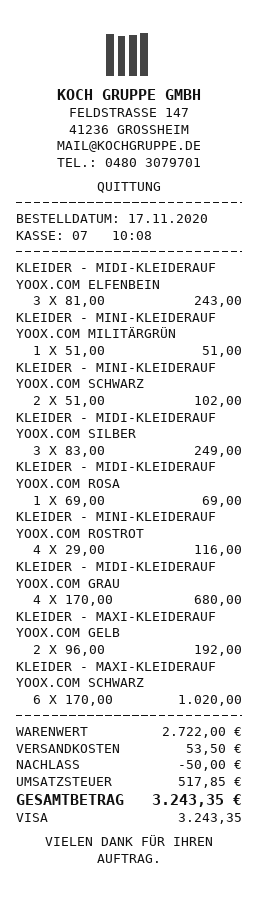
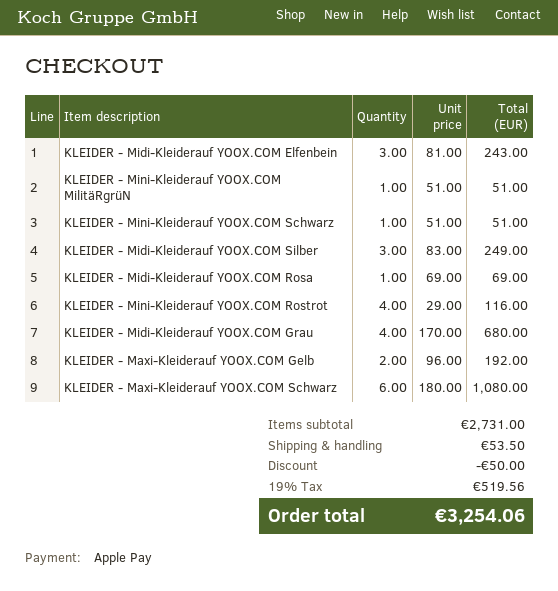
payment method: Visa -> Apple Pay
KLEIDER - MINI-KLEIDERAUF YOOX.COM SCHWARZ: 2 x 51.00 = 102.00 -> 1 x 51.00 = 51.00
KLEIDER - MAXI-KLEIDERAUF YOOX.COM SCHWARZ: 6 x 170.00 = 1020.00 -> 6 x 180.00 = 1080.00
subtotal: 2722.00 -> 2731.00
tax: 517.85 -> 519.56
total: 3243.35 -> 3254.06

